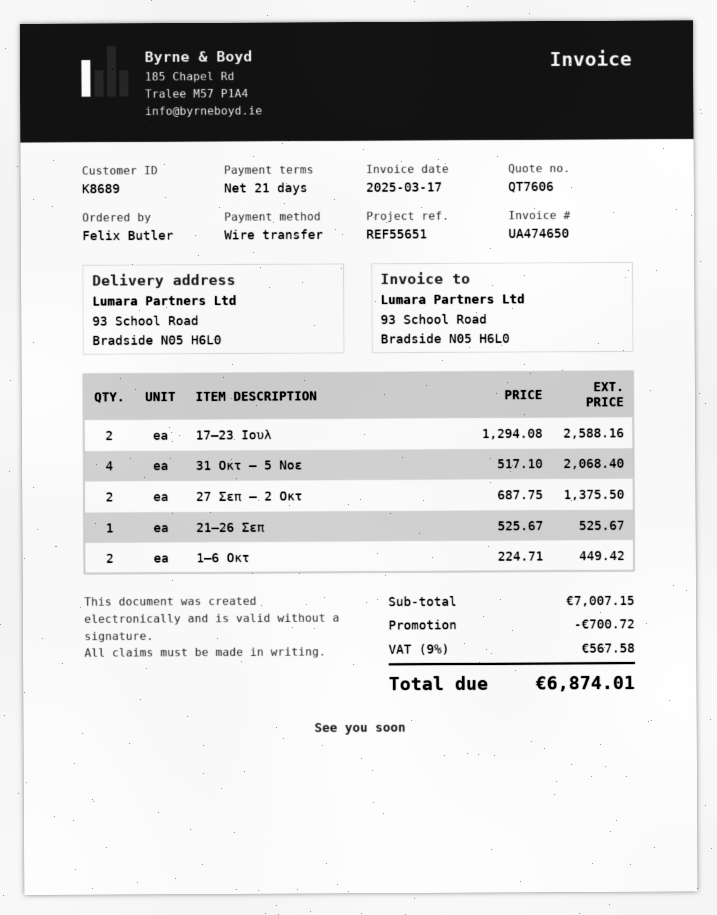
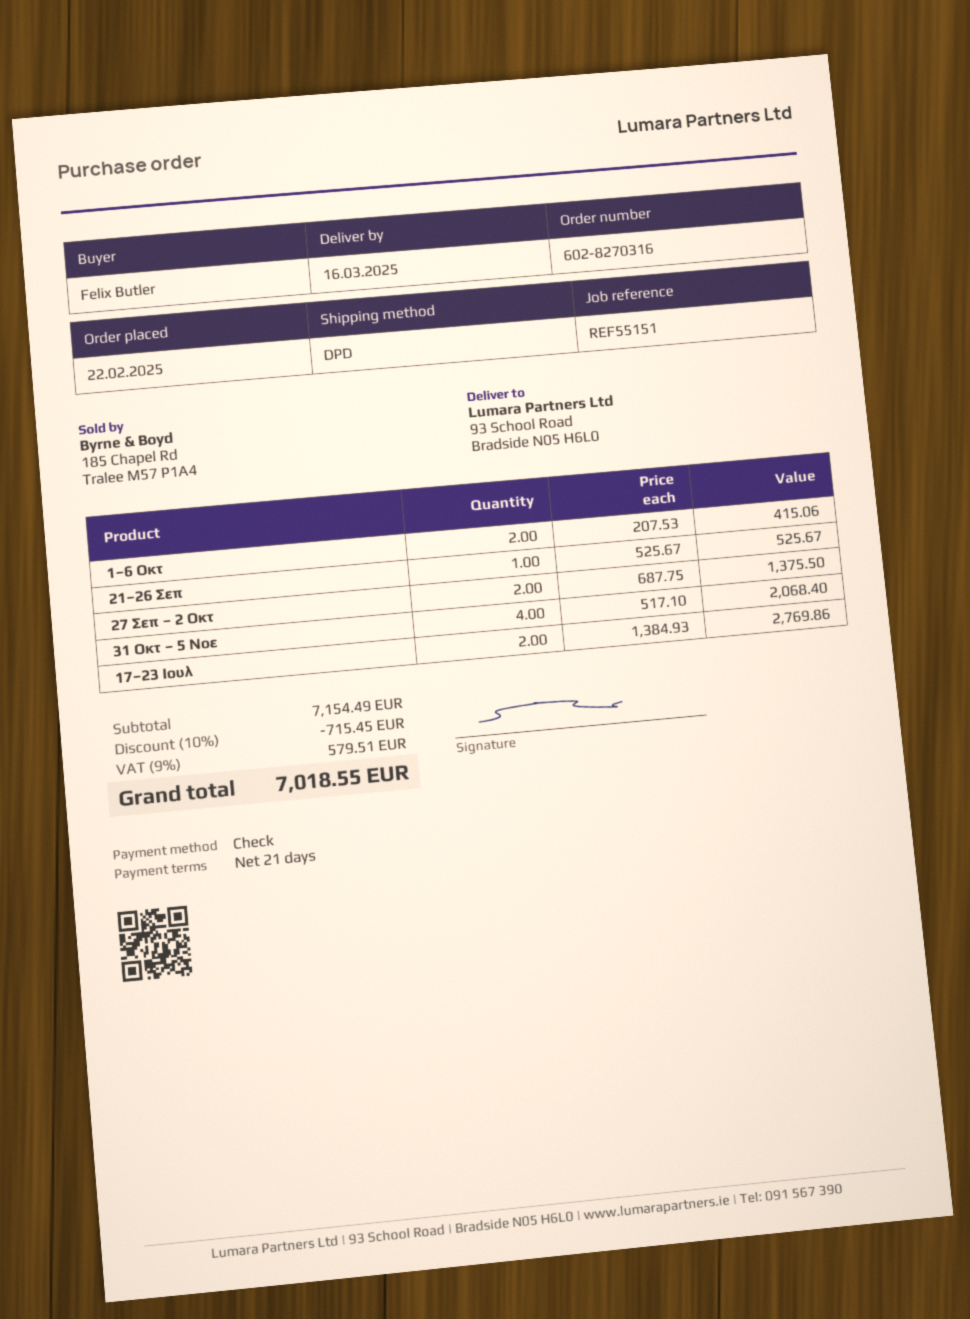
reference: REF55651 -> REF55151
payment method: bank transfer -> cheque
17–23 Ιουλ: 2 x 1294.08 = 2588.16 -> 2 x 1384.93 = 2769.86
1–6 Οκτ: 2 x 224.71 = 449.42 -> 2 x 207.53 = 415.06
subtotal: 7007.15 -> 7154.49
discount: 700.72 -> 715.45
tax: 9% = 567.58 -> 9% = 579.51
total: 6874.01 -> 7018.55

